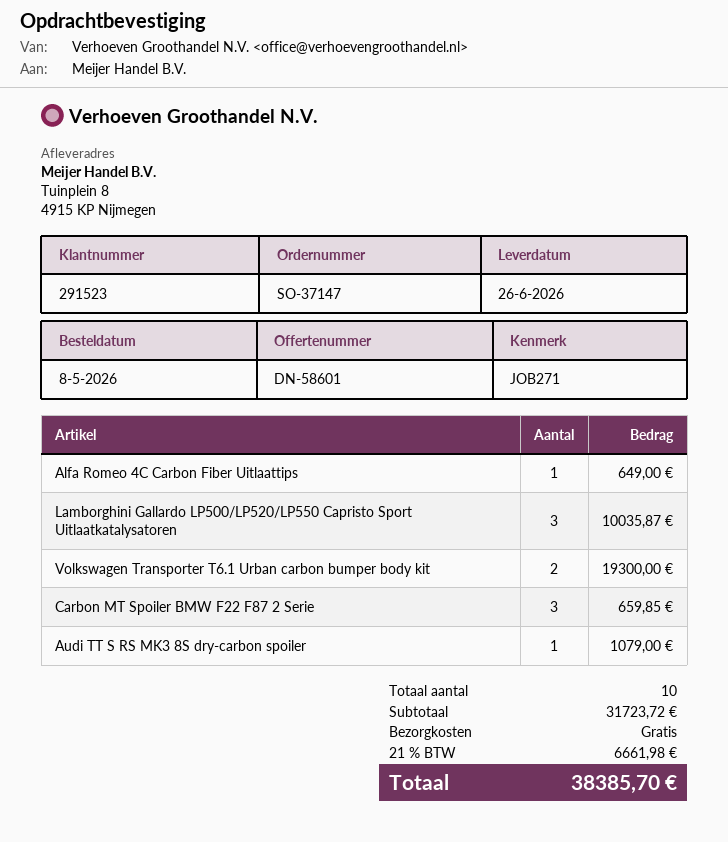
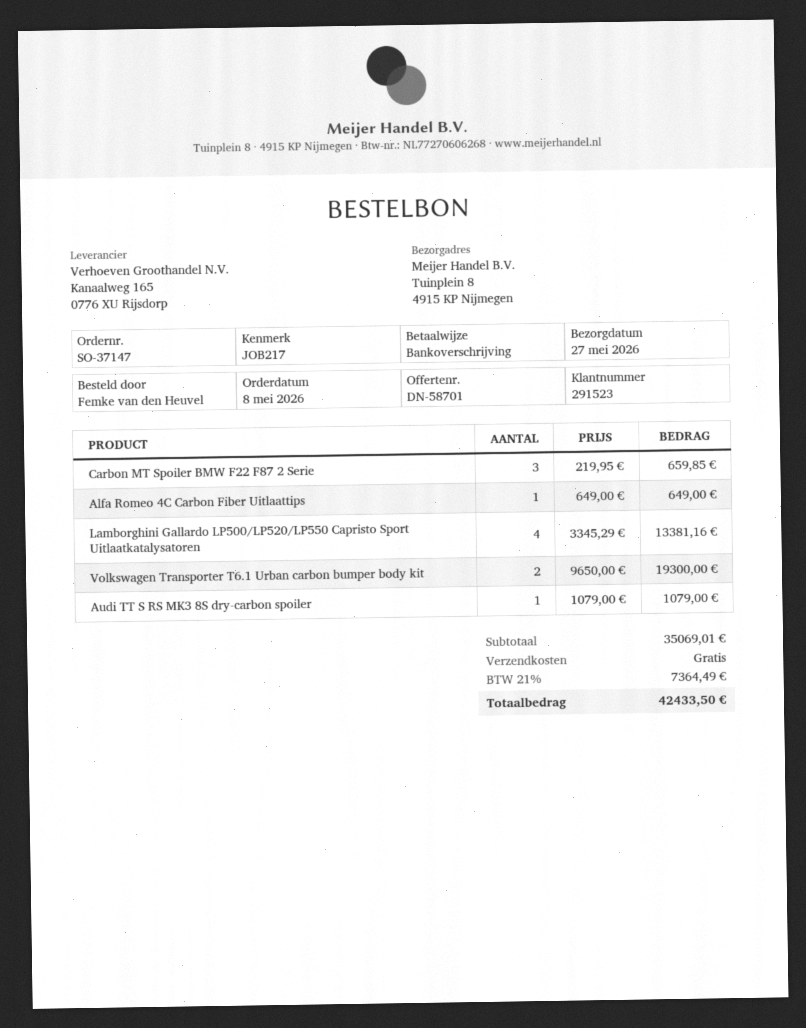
quote number: DN-58601 -> DN-58701
delivery date: 2026-06-26 -> 2026-05-27
reference: JOB271 -> JOB217
Lamborghini Gallardo LP500/LP520/LP550 Capristo Sport Uitlaatkatalysatoren: 3 for 10035.87 -> 4 for 13381.16
subtotal: 31723.72 -> 35069.01
tax: 21% = 6661.98 -> 21% = 7364.49
total: 38385.70 -> 42433.50

